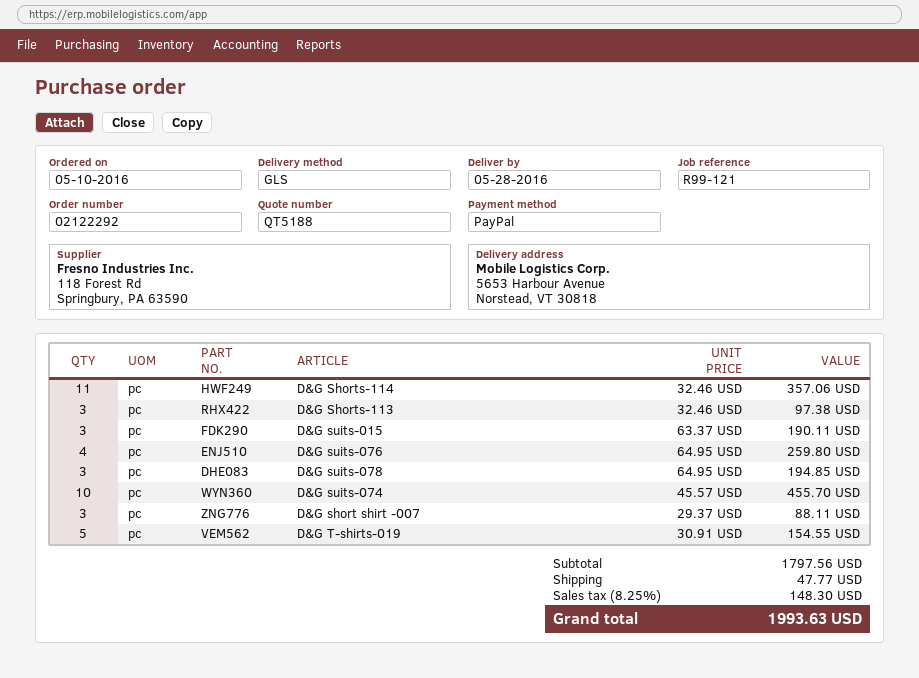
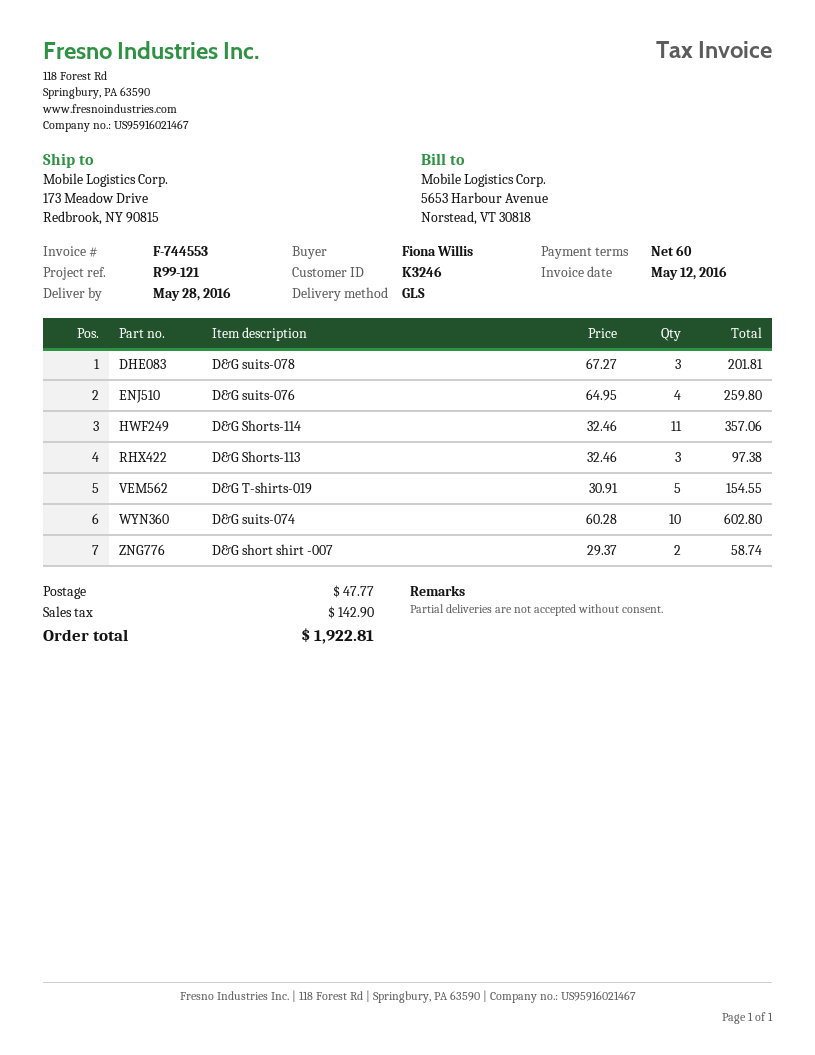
ship to: 5653 Harbour Avenue, Norstead, VT 30818 -> 173 Meadow Drive, Redbrook, NY 90815
D&G suits-015: 3 x 63.37 = 190.11 -> none
D&G suits-078: 3 x 64.95 = 194.85 -> 3 x 67.27 = 201.81
D&G suits-074: 10 x 45.57 = 455.70 -> 10 x 60.28 = 602.80
D&G short shirt -007: 3 x 29.37 = 88.11 -> 2 x 29.37 = 58.74
tax: 148.30 -> 142.90
total: 1993.63 -> 1922.81

